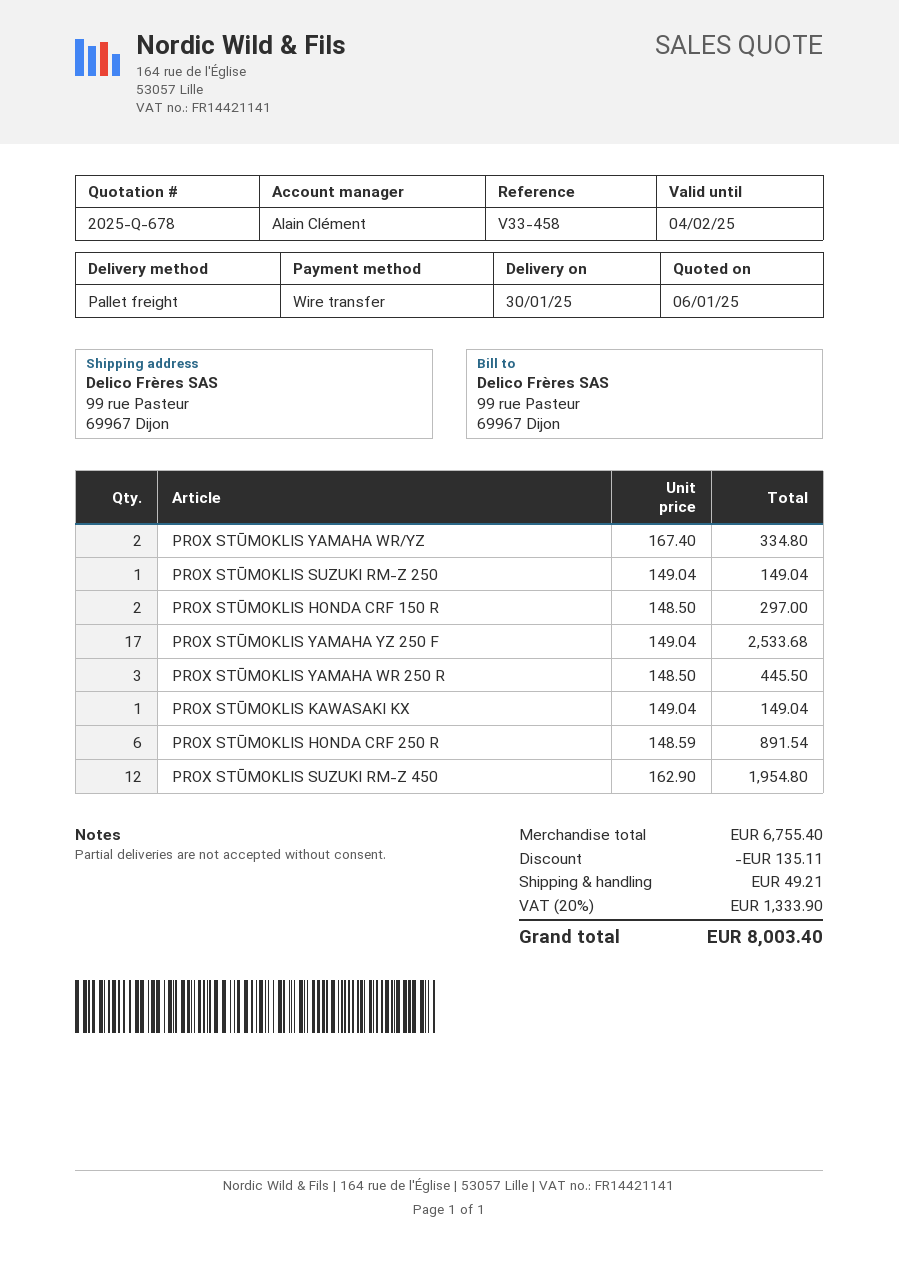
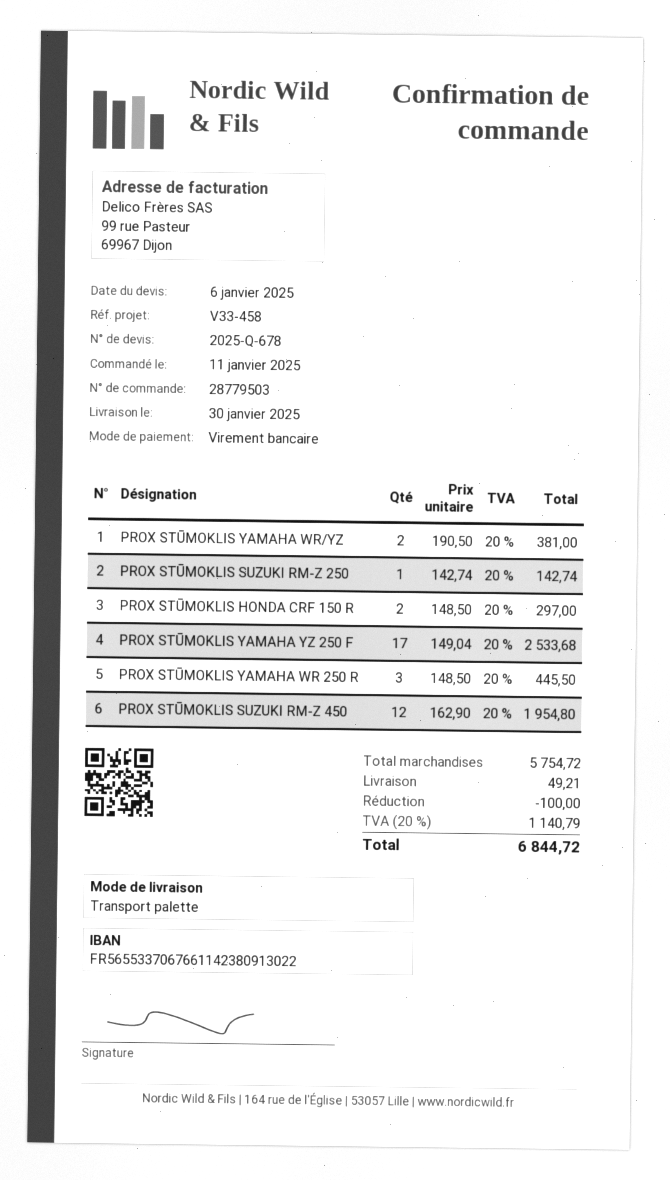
PROX STŪMOKLIS YAMAHA WR/YZ: 2 x 167.40 = 334.80 -> 2 x 190.50 = 381.00
PROX STŪMOKLIS SUZUKI RM-Z 250: 1 x 149.04 = 149.04 -> 1 x 142.74 = 142.74
PROX STŪMOKLIS KAWASAKI KX: 1 x 149.04 = 149.04 -> none
PROX STŪMOKLIS HONDA CRF 250 R: 6 x 148.59 = 891.54 -> none
subtotal: 6755.40 -> 5754.72
discount: 135.11 -> 100.00
tax: 20% = 1333.90 -> 20% = 1140.79
total: 8003.40 -> 6844.72

